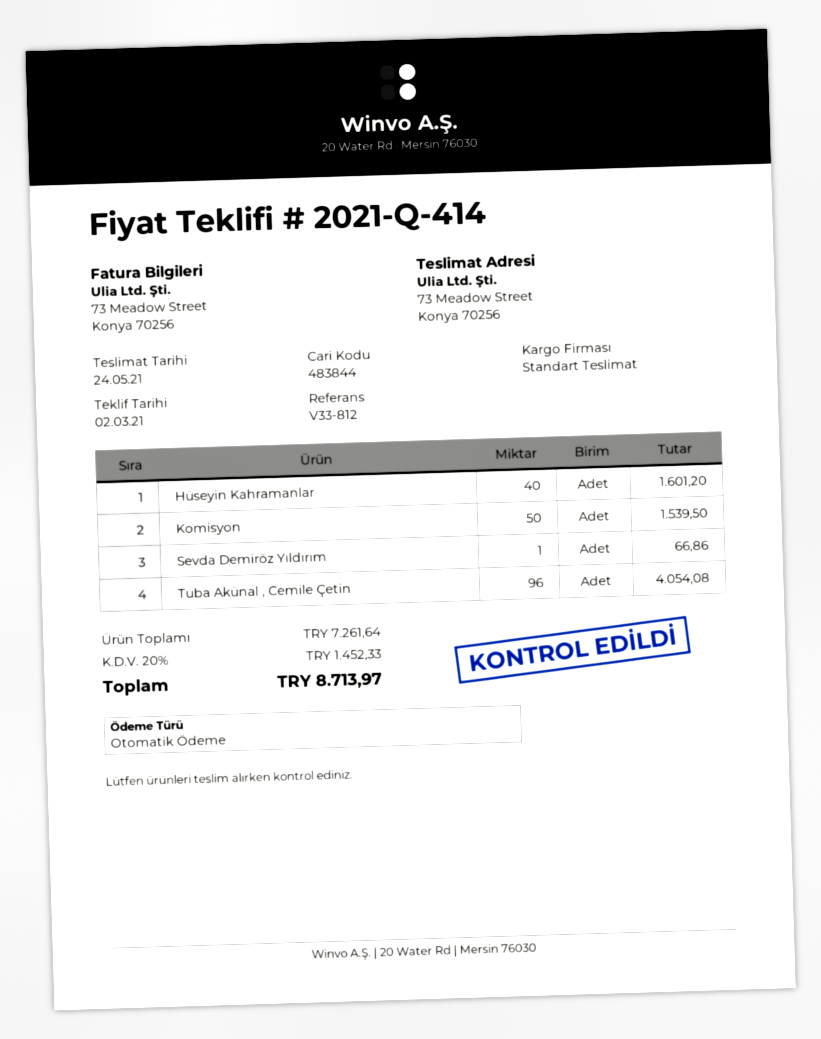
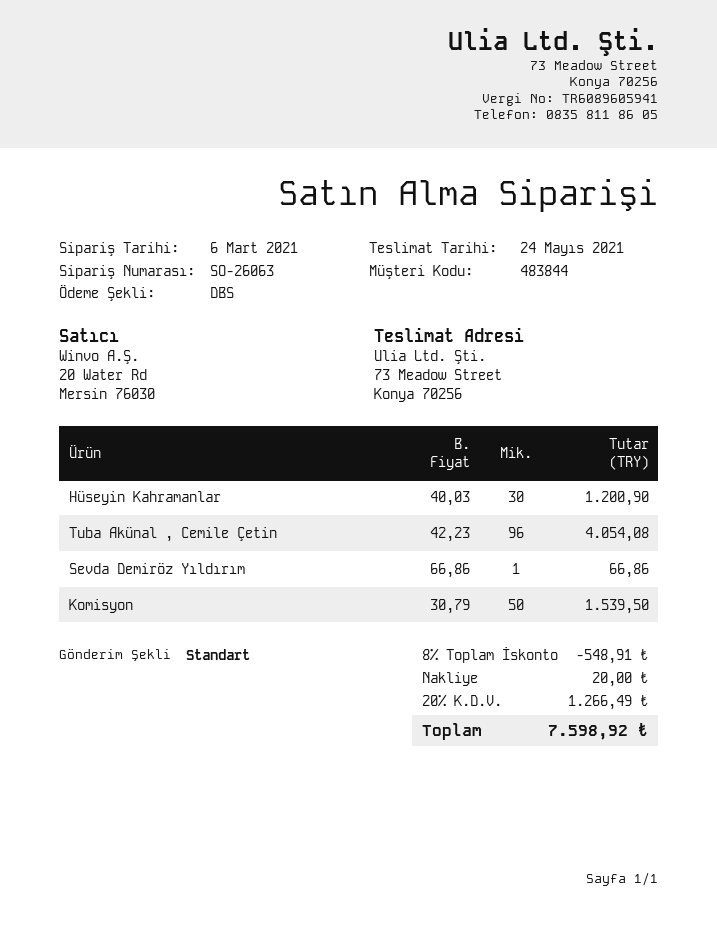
Hüseyin Kahramanlar: 40 for 1601.20 -> 30 for 1200.90
discount: none -> 8% = 548.91
shipping: none -> 20.00
tax: 20% = 1452.33 -> 20% = 1266.49
total: 8713.97 -> 7598.92

